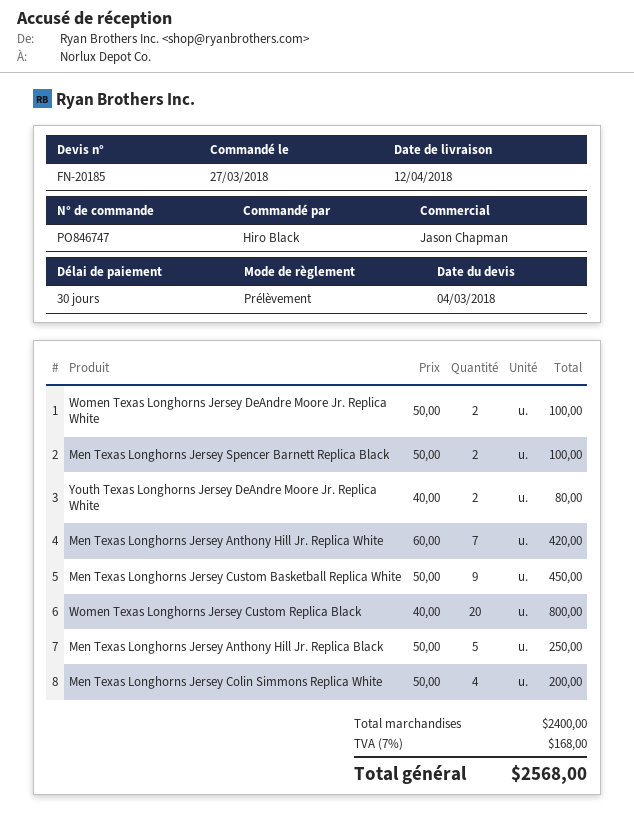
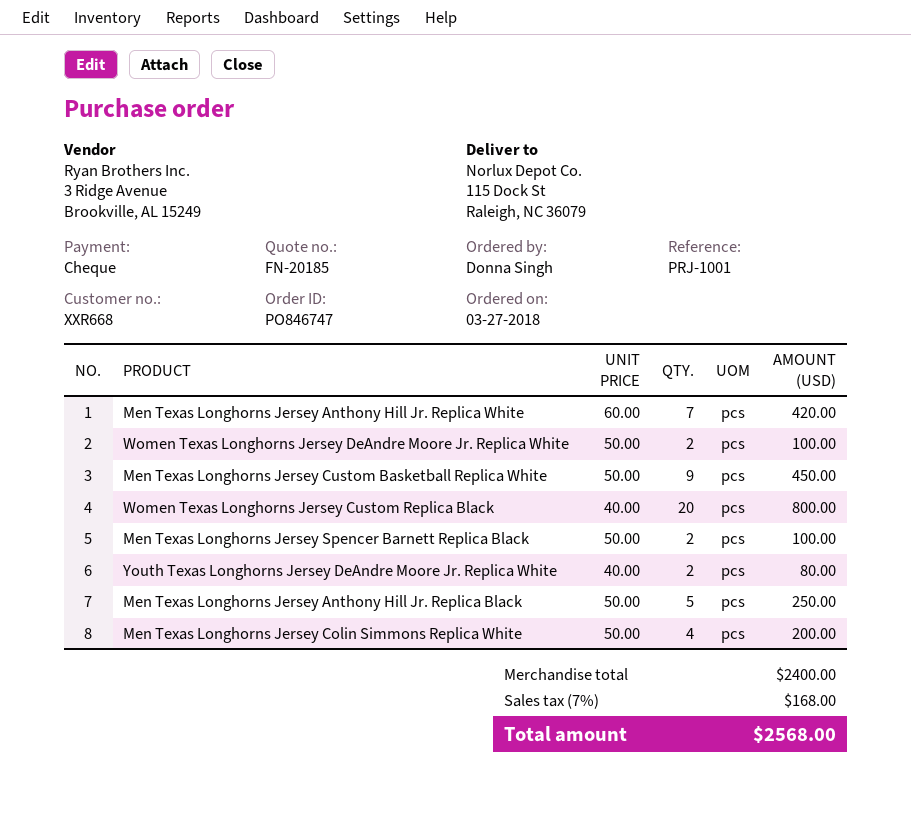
ordered by: Hiro Black -> Donna Singh
payment method: direct debit -> cheque

